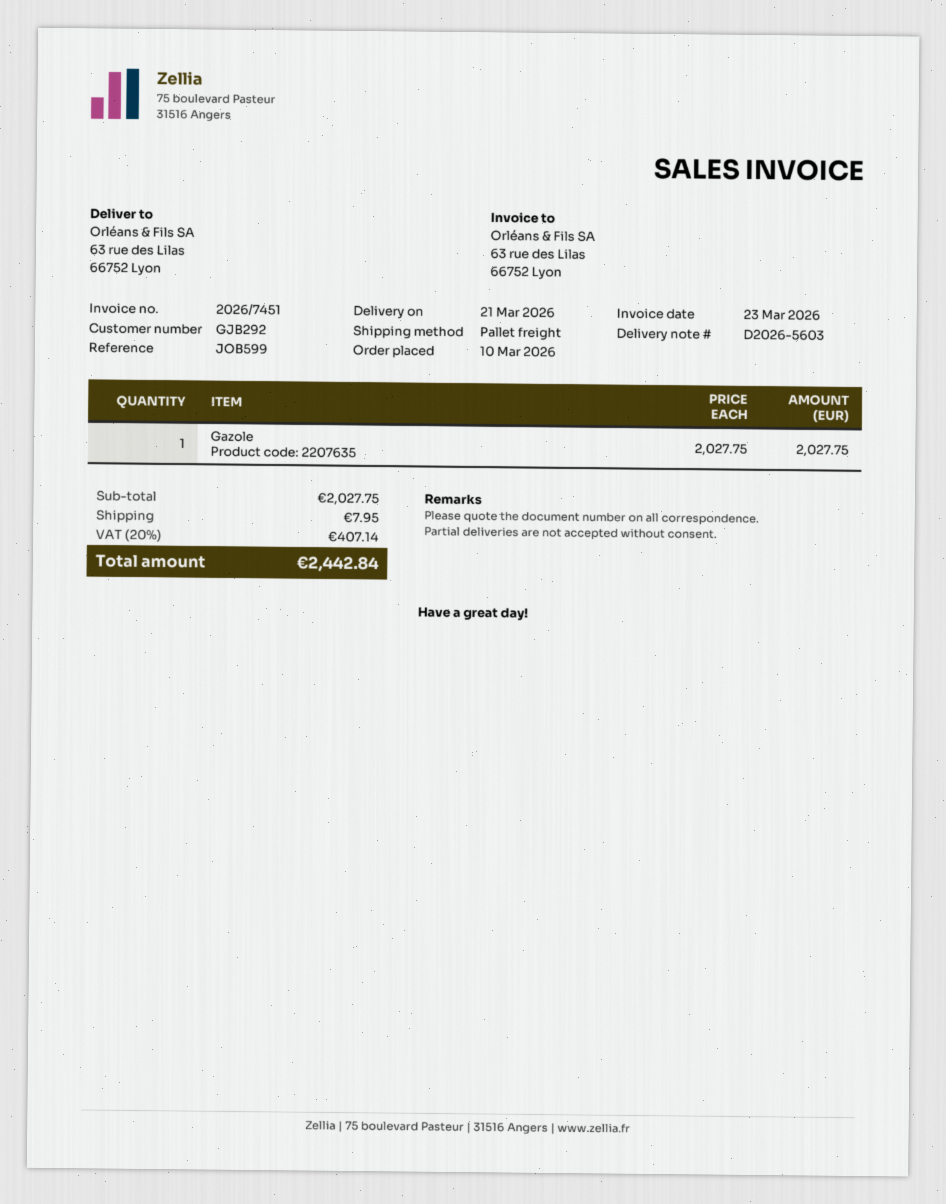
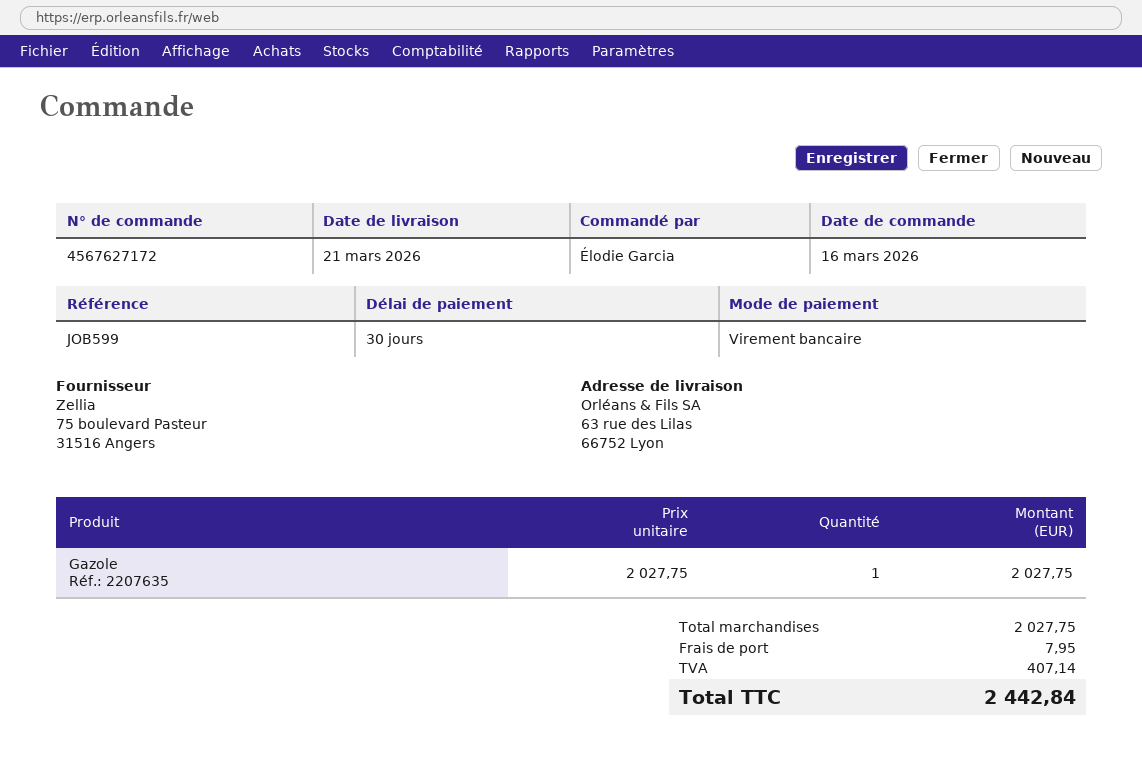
order date: 2026-03-10 -> 2026-03-16

